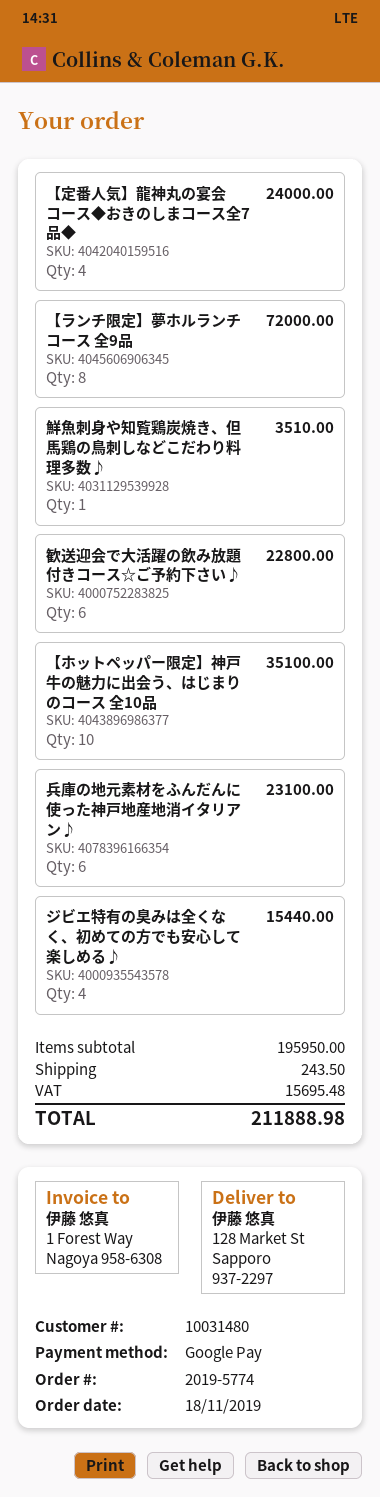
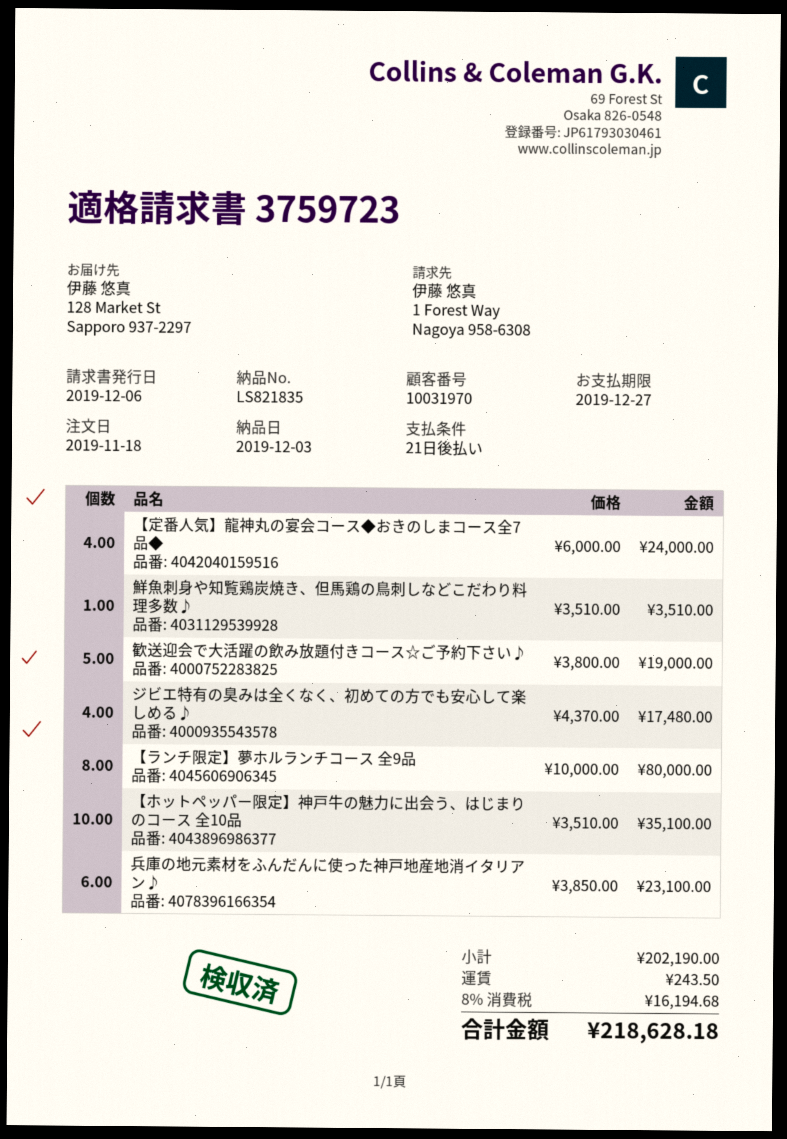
customer number: 10031480 -> 10031970
【ランチ限定】夢ホルランチコース 全9品: 8 for 72000.00 -> 8 for 80000.00
歓送迎会で大活躍の飲み放題付きコース☆ご予約下さい♪: 6 for 22800.00 -> 5 for 19000.00
ジビエ特有の臭みは全くなく、初めての方でも安心して楽しめる♪: 4 for 15440.00 -> 4 for 17480.00
subtotal: 195950.00 -> 202190.00
tax: 15695.48 -> 16194.68
total: 211888.98 -> 218628.18

